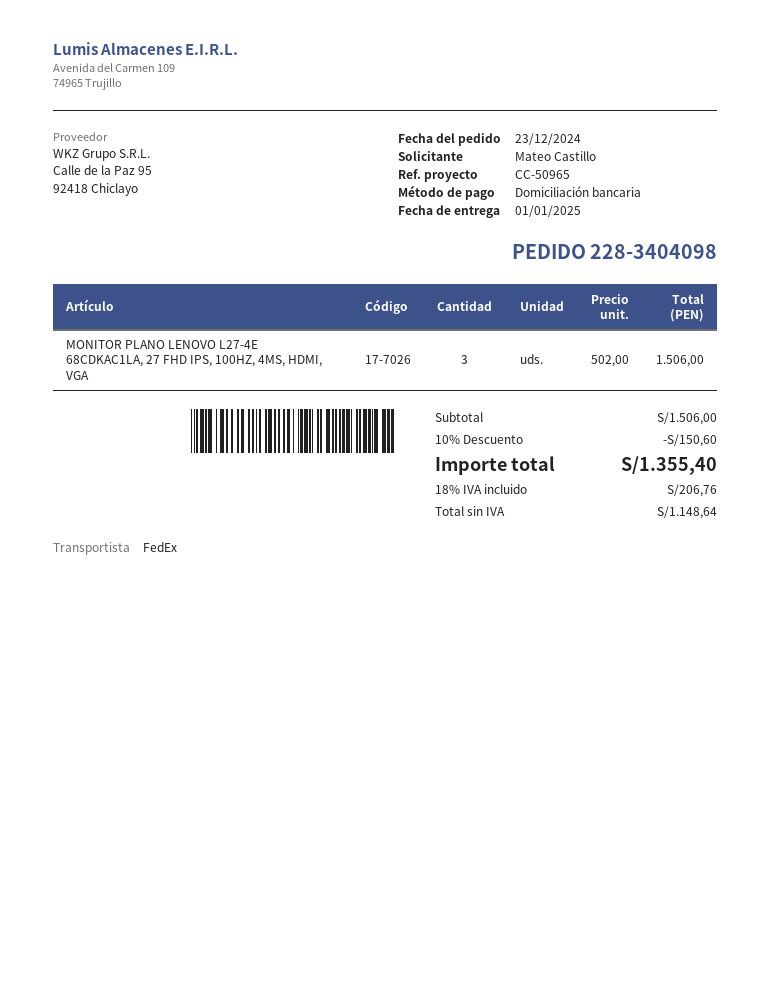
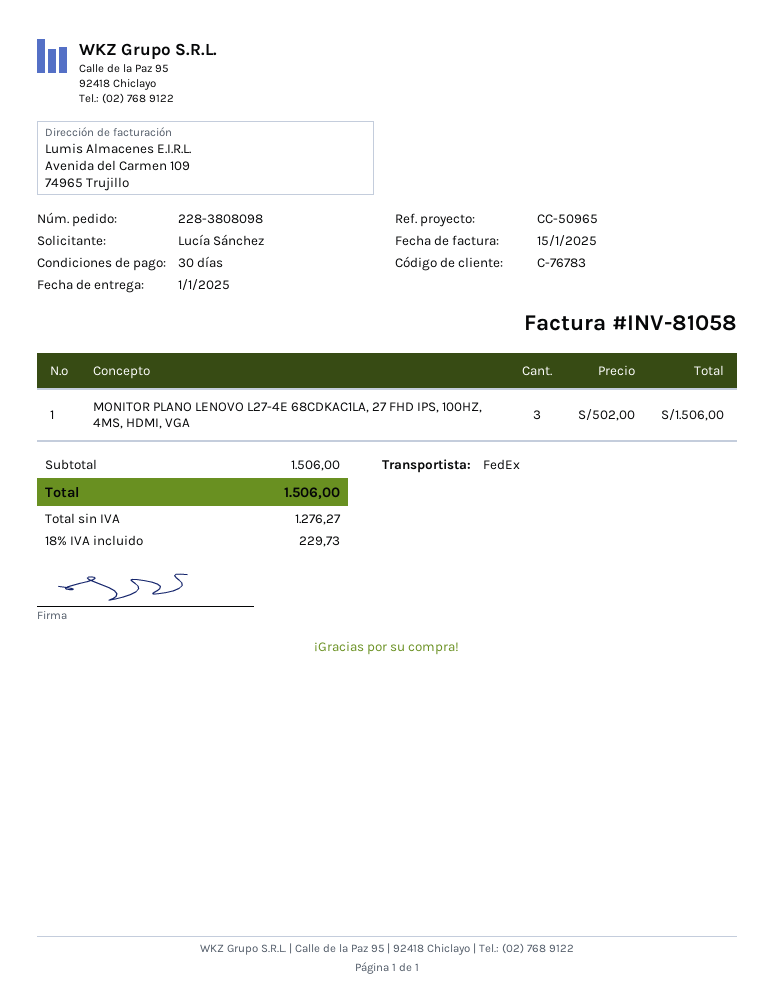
order number: 228-3404098 -> 228-3808098
ordered by: Mateo Castillo -> Lucía Sánchez
discount: 10% = 150.60 -> none
net: 1148.64 -> 1276.27
tax: 18% = 206.76 -> 18% = 229.73
total: 1355.40 -> 1506.00

